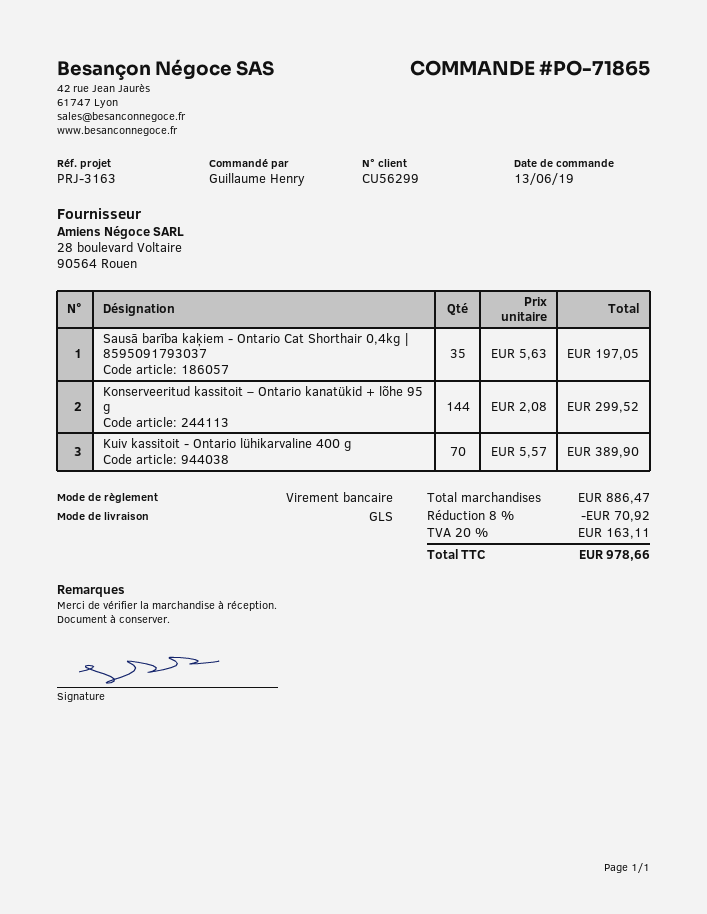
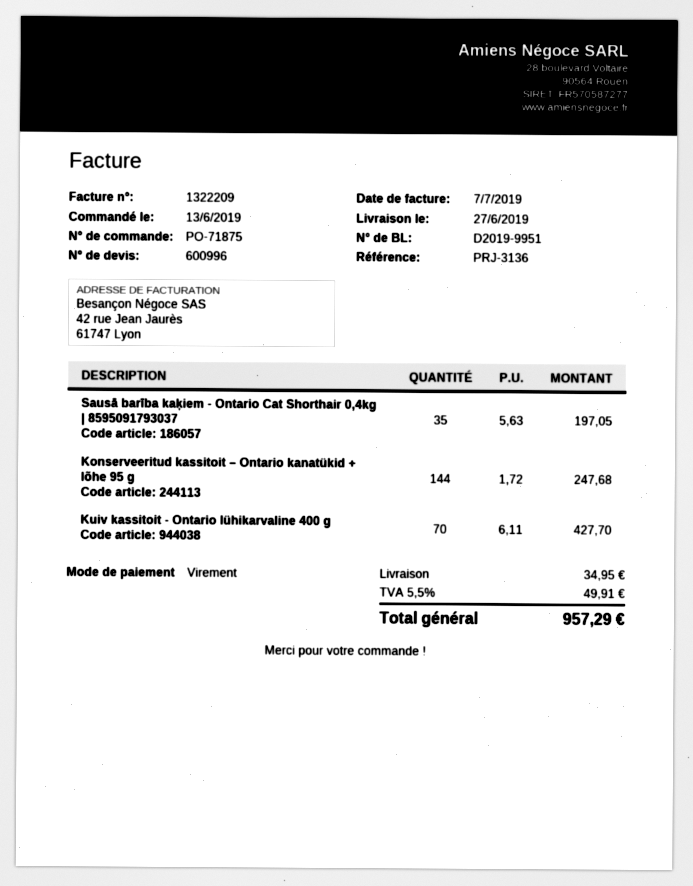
order number: PO-71865 -> PO-71875
reference: PRJ-3163 -> PRJ-3136
Konserveeritud kassitoit – Ontario kanatükid + lõhe 95 g: 144 x 2.08 = 299.52 -> 144 x 1.72 = 247.68
Kuiv kassitoit - Ontario lühikarvaline 400 g: 70 x 5.57 = 389.90 -> 70 x 6.11 = 427.70
discount: 8% = 70.92 -> none
shipping: none -> 34.95
tax: 20% = 163.11 -> 5.5% = 49.91
total: 978.66 -> 957.29

